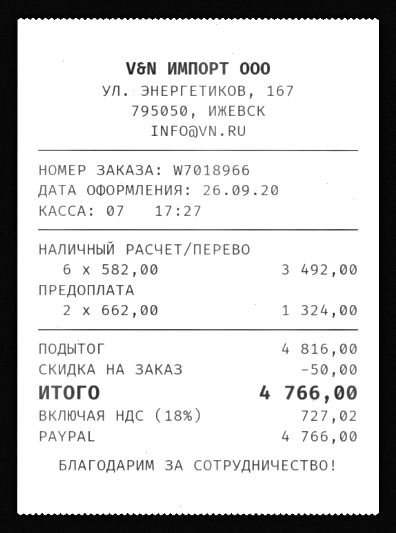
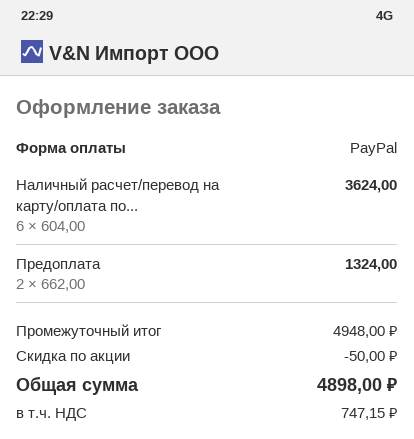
НАЛИЧНЫЙ РАСЧЕТ/ПЕРЕВО: 6 x 582.00 = 3492.00 -> 6 x 604.00 = 3624.00
subtotal: 4816.00 -> 4948.00
tax: 727.02 -> 747.15
total: 4766.00 -> 4898.00

